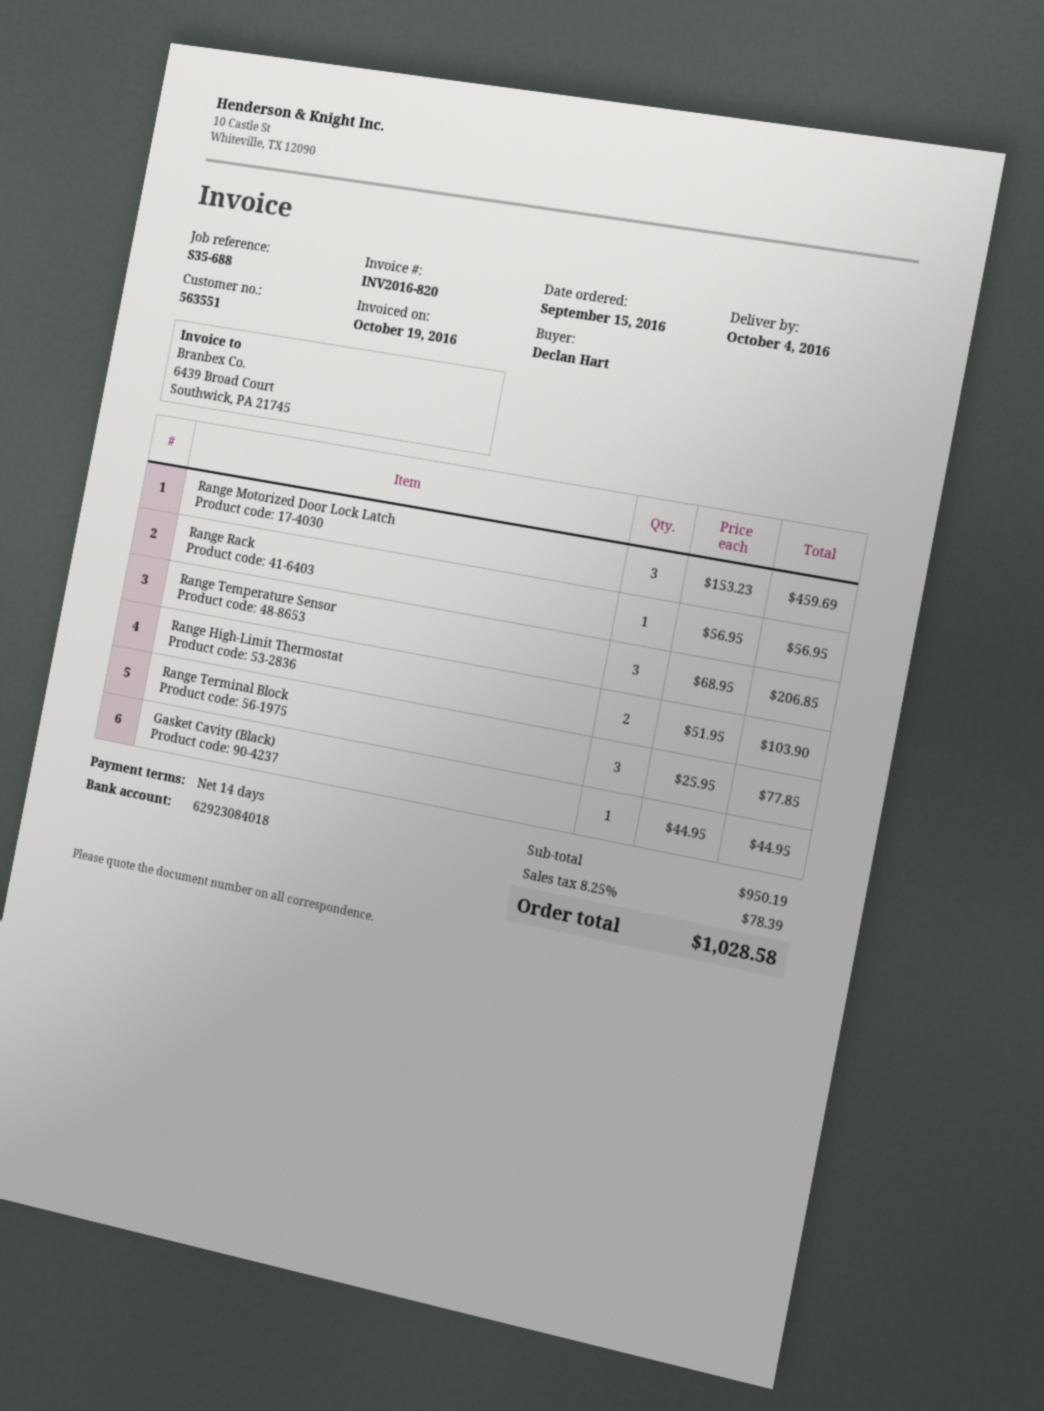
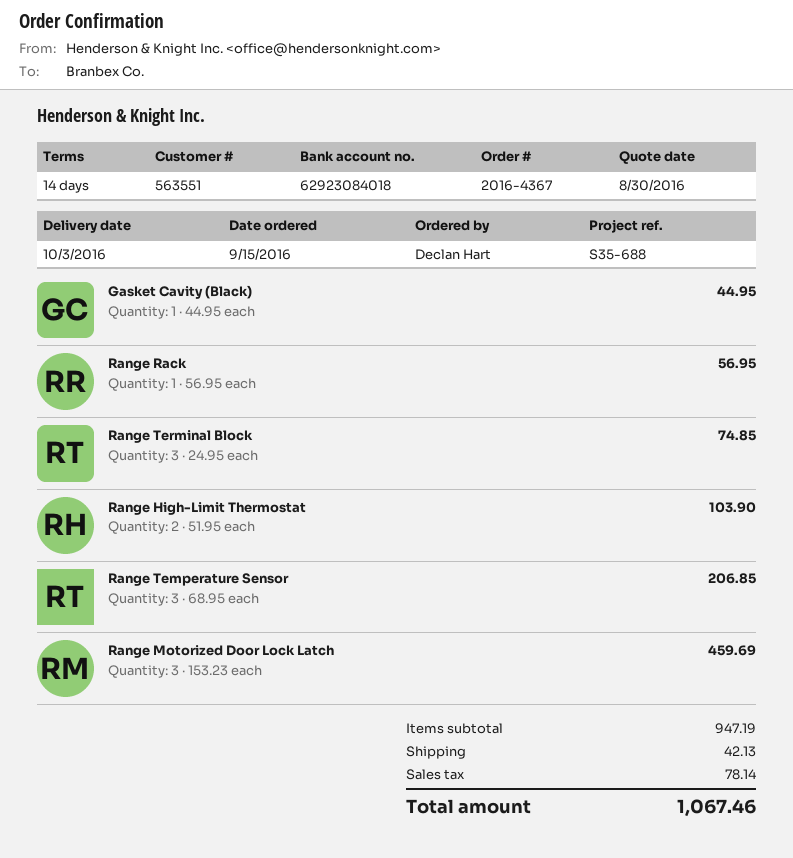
delivery date: 2016-10-04 -> 2016-10-03
Range Terminal Block: 3 x 25.95 = 77.85 -> 3 x 24.95 = 74.85
subtotal: 950.19 -> 947.19
shipping: none -> 42.13
tax: 78.39 -> 78.14
total: 1028.58 -> 1067.46

